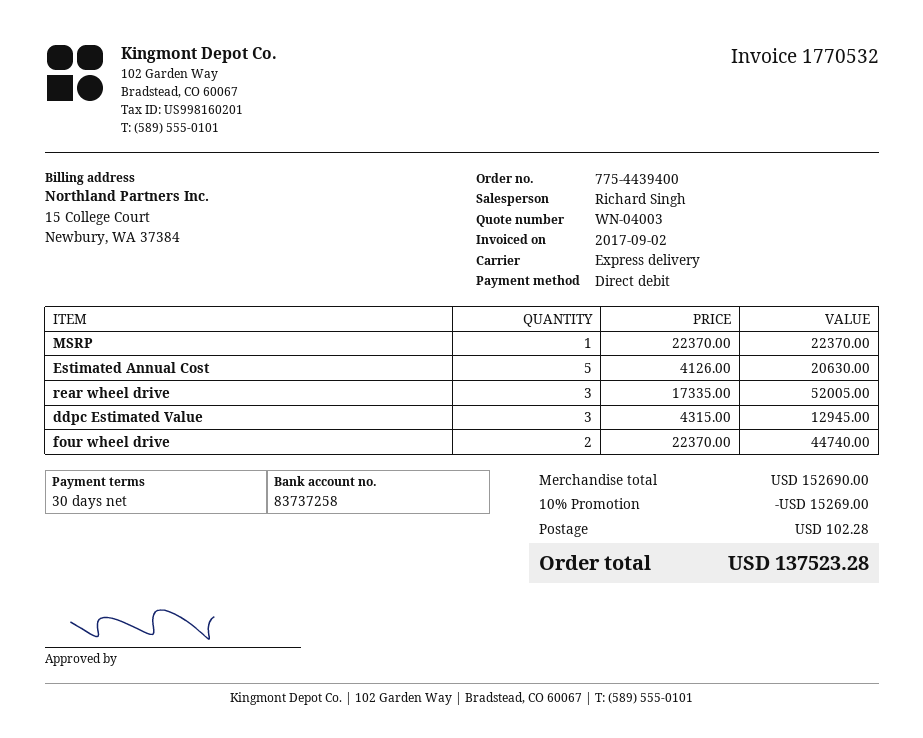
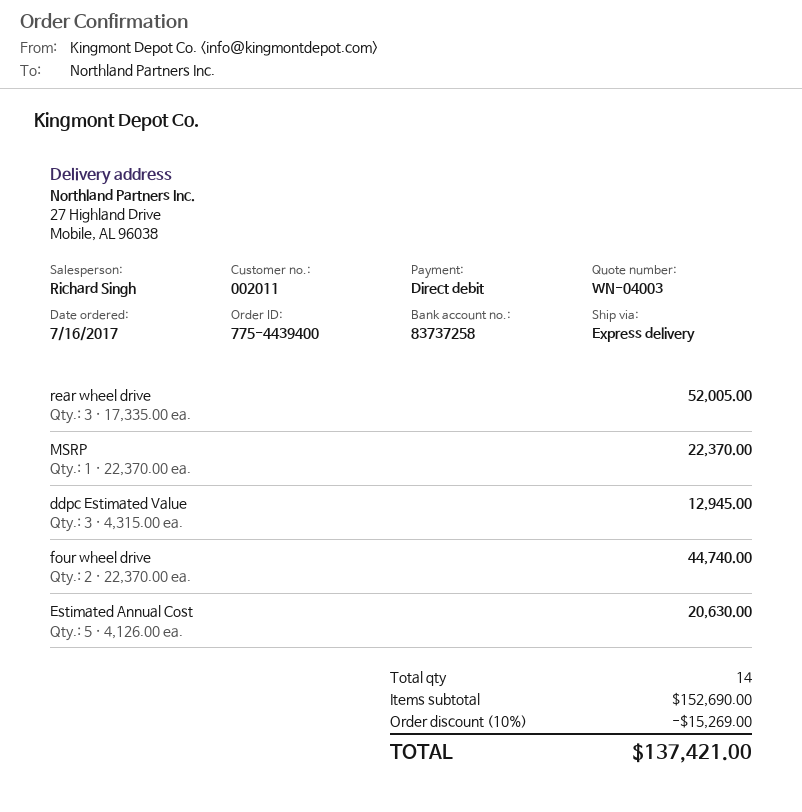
shipping: 102.28 -> none
total: 137523.28 -> 137421.00

